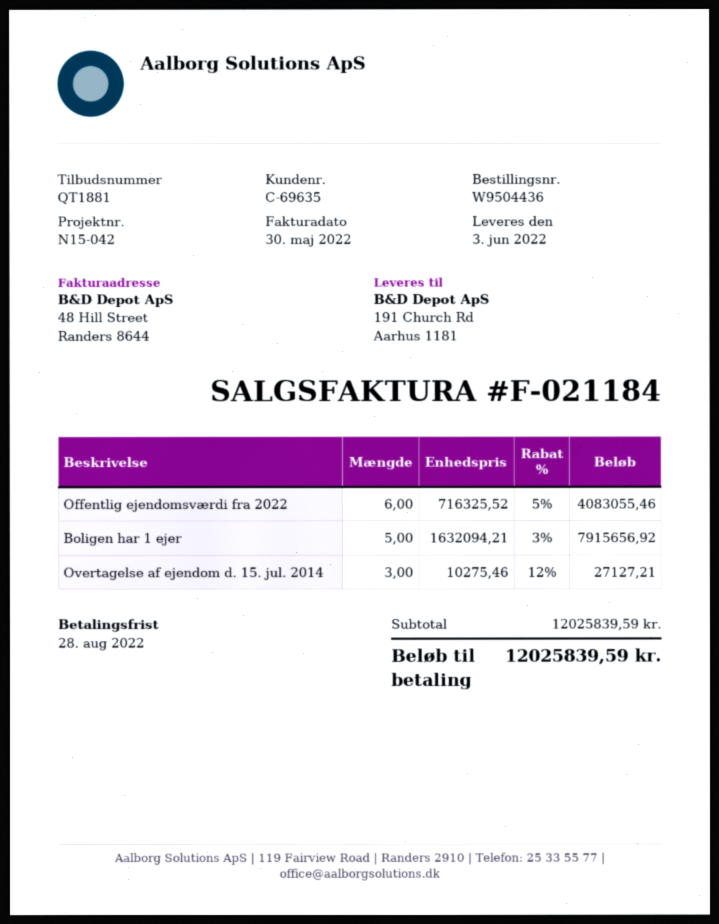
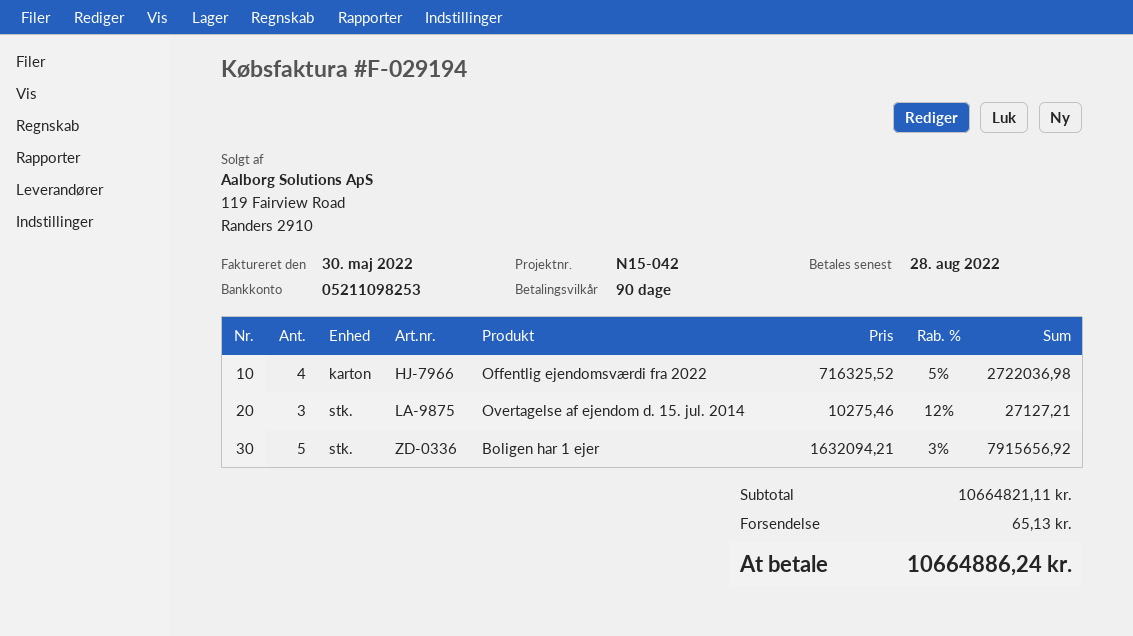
invoice number: F-021184 -> F-029194
Offentlig ejendomsværdi fra 2022: 6 x 716325.52 - 5% = 4083055.46 -> 4 x 716325.52 - 5% = 2722036.98
subtotal: 12025839.59 -> 10664821.11
shipping: none -> 65.13
total: 12025839.59 -> 10664886.24

